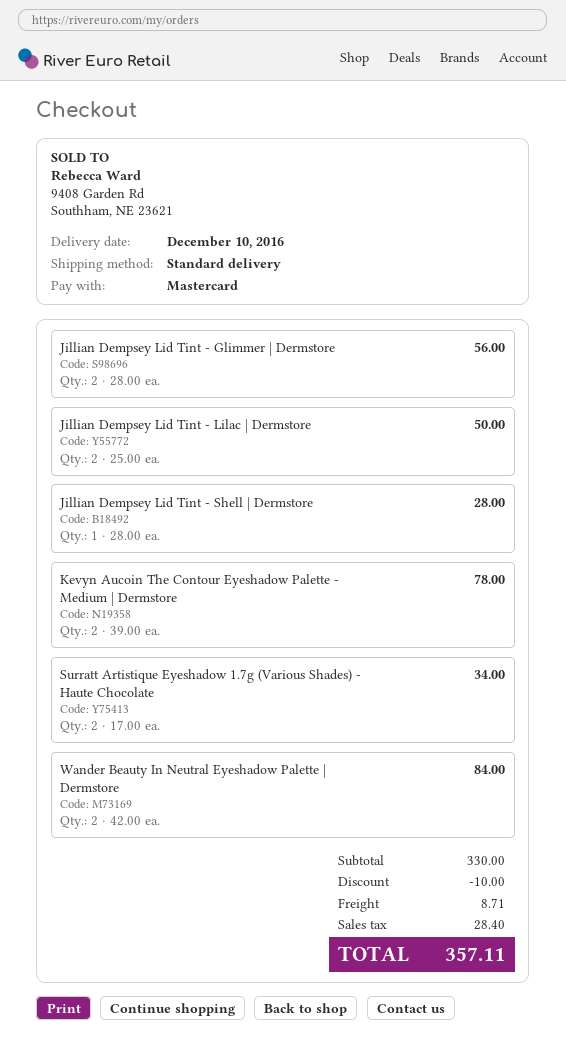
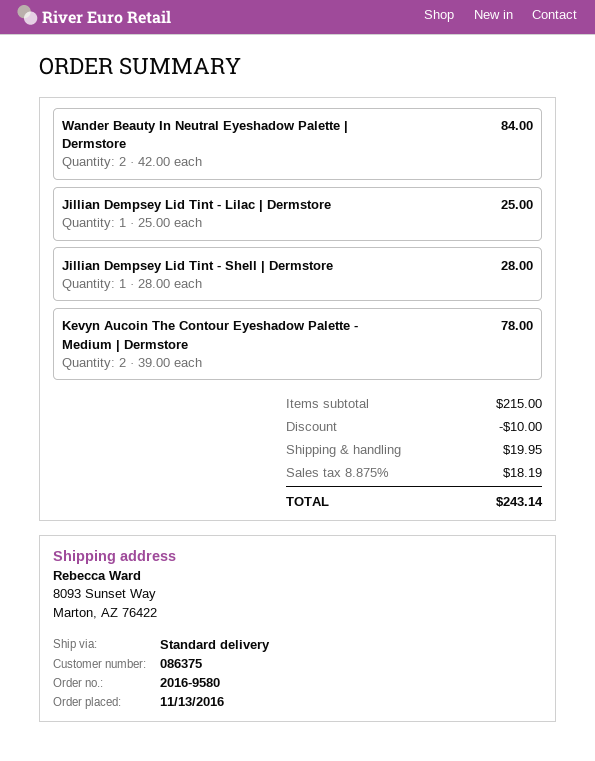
Jillian Dempsey Lid Tint - Glimmer | Dermstore: 2 x 28.00 = 56.00 -> none
Jillian Dempsey Lid Tint - Lilac | Dermstore: 2 x 25.00 = 50.00 -> 1 x 25.00 = 25.00
Surratt Artistique Eyeshadow 1.7g (Various Shades) - Haute Chocolate: 2 x 17.00 = 34.00 -> none
subtotal: 330.00 -> 215.00
shipping: 8.71 -> 19.95
tax: 28.40 -> 18.19
total: 357.11 -> 243.14

